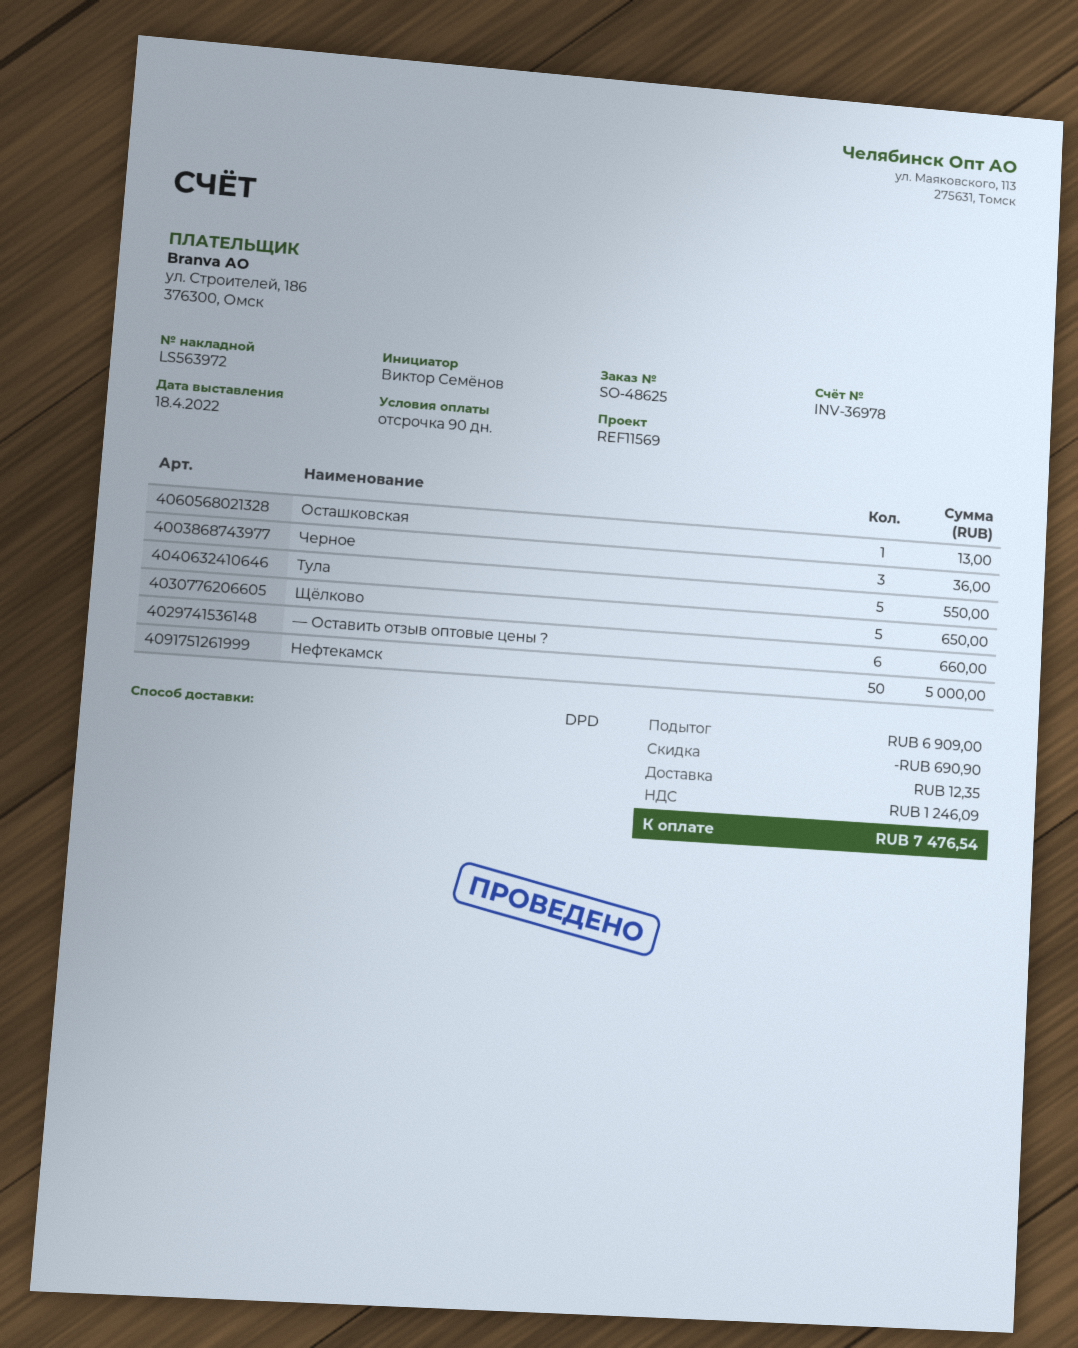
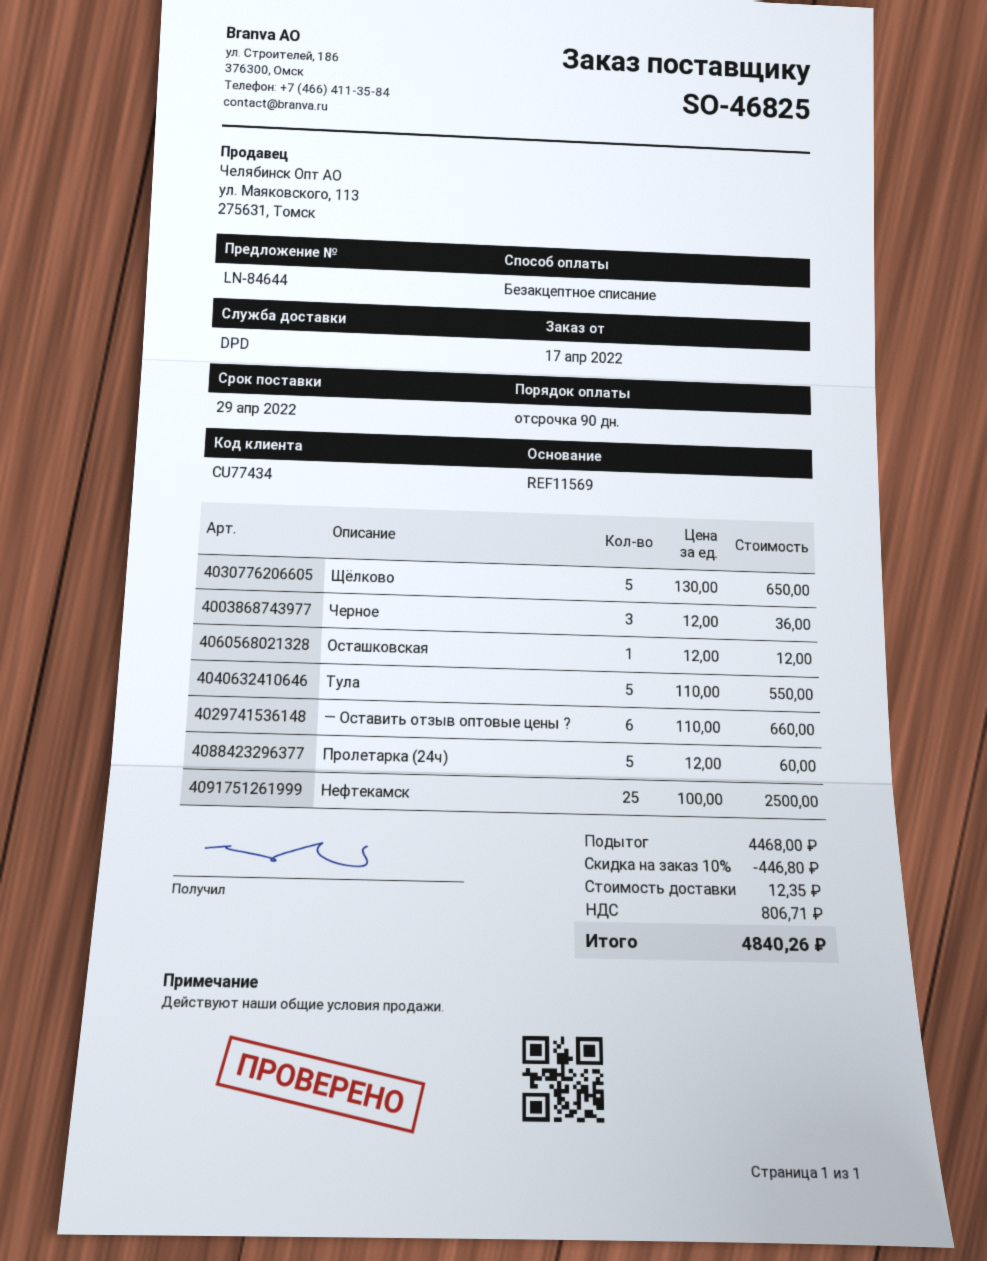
order number: SO-48625 -> SO-46825
Осташковская: 1 for 13.00 -> 1 for 12.00
Нефтекамск: 50 for 5000.00 -> 25 for 2500.00
Пролетарка (24ч): none -> 5 for 60.00
subtotal: 6909.00 -> 4468.00
discount: 690.90 -> 446.80
tax: 1246.09 -> 806.71
total: 7476.54 -> 4840.26

